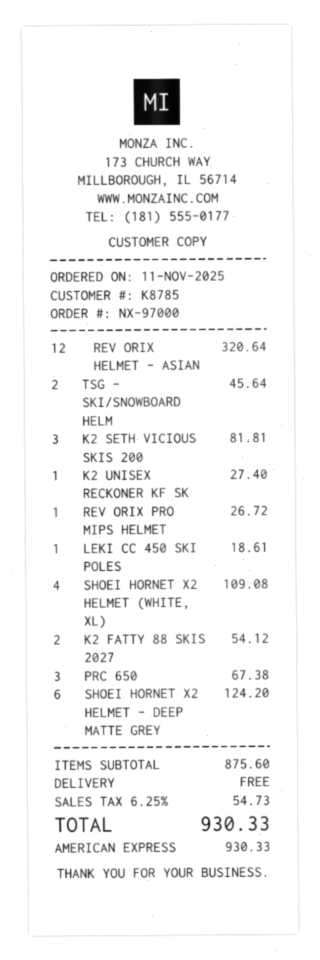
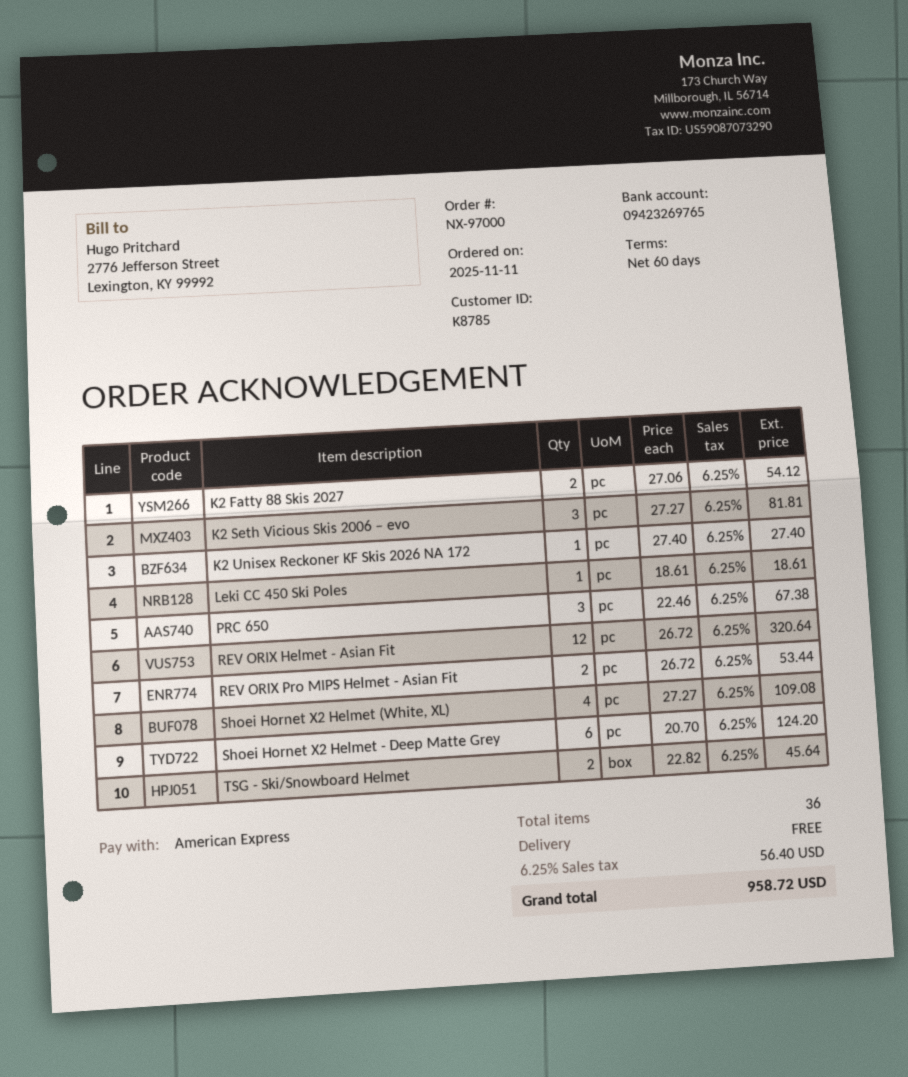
REV ORIX PRO MIPS HELMET: 1 for 26.72 -> 2 for 53.44
tax: 6.25% = 54.73 -> 6.25% = 56.40
total: 930.33 -> 958.72

